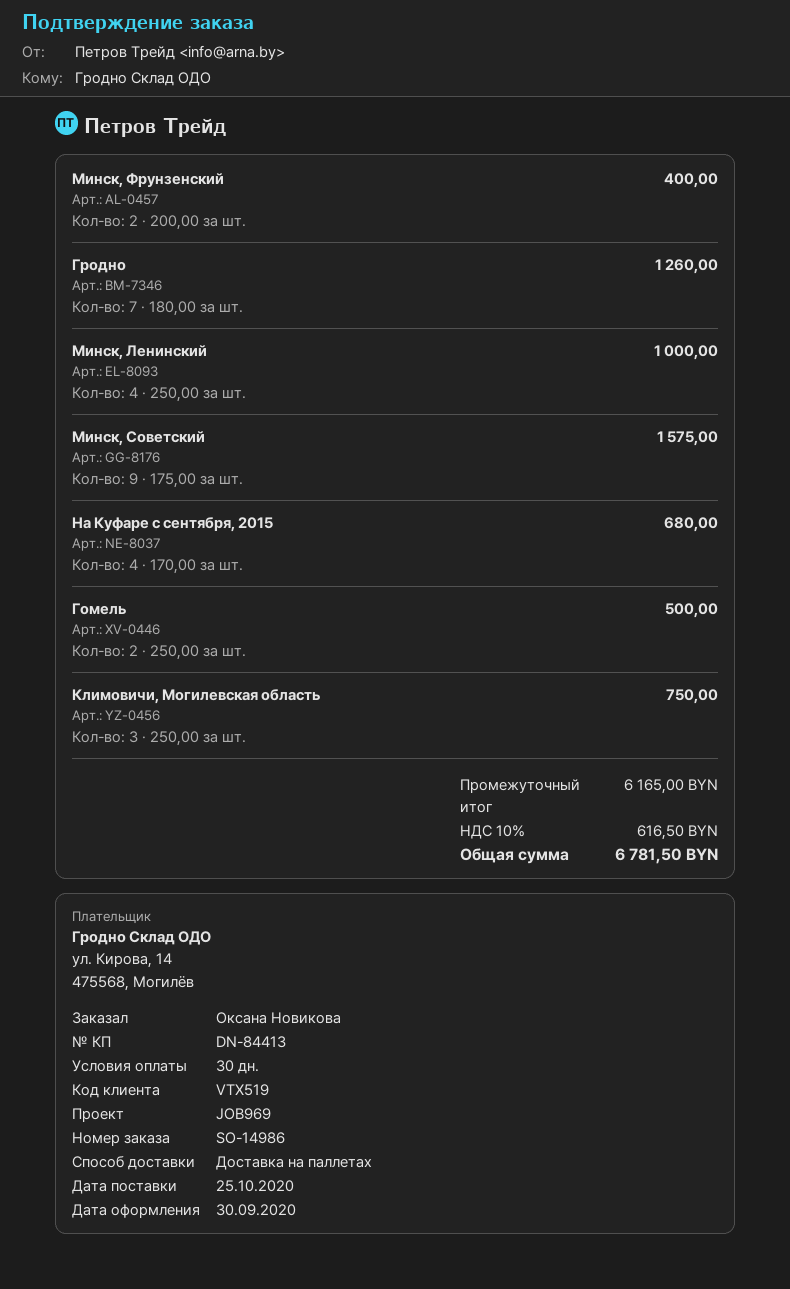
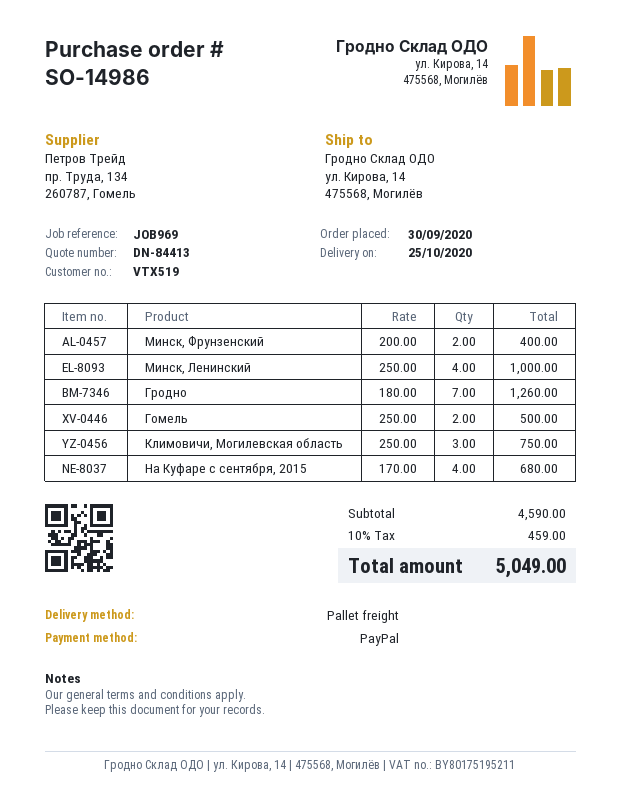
Минск, Советский: 9 x 175.00 = 1575.00 -> none
subtotal: 6165.00 -> 4590.00
tax: 10% = 616.50 -> 10% = 459.00
total: 6781.50 -> 5049.00

